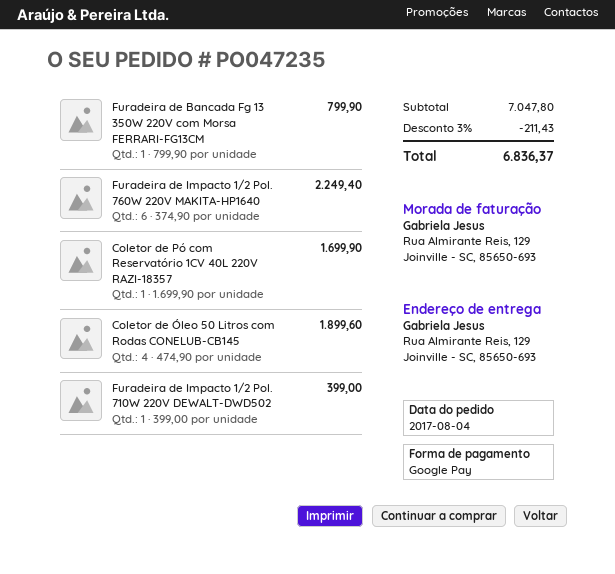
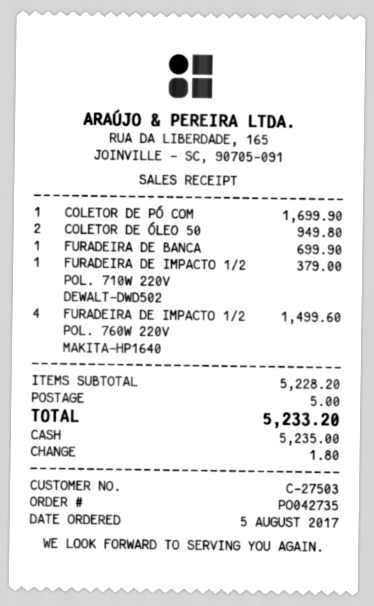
order number: PO047235 -> PO042735
order date: 2017-08-04 -> 2017-08-05
payment method: Google Pay -> cash
Furadeira de Bancada Fg 13 350W 220V com Morsa FERRARI-FG13CM: 1 for 799.90 -> 1 for 699.90
Furadeira de Impacto 1/2 Pol. 760W 220V MAKITA-HP1640: 6 for 2249.40 -> 4 for 1499.60
Coletor de Óleo 50 Litros com Rodas CONELUB-CB145: 4 for 1899.60 -> 2 for 949.80
Furadeira de Impacto 1/2 Pol. 710W 220V DEWALT-DWD502: 1 for 399.00 -> 1 for 379.00
subtotal: 7047.80 -> 5228.20
discount: 3% = 211.43 -> none
shipping: none -> 5.00
total: 6836.37 -> 5233.20

